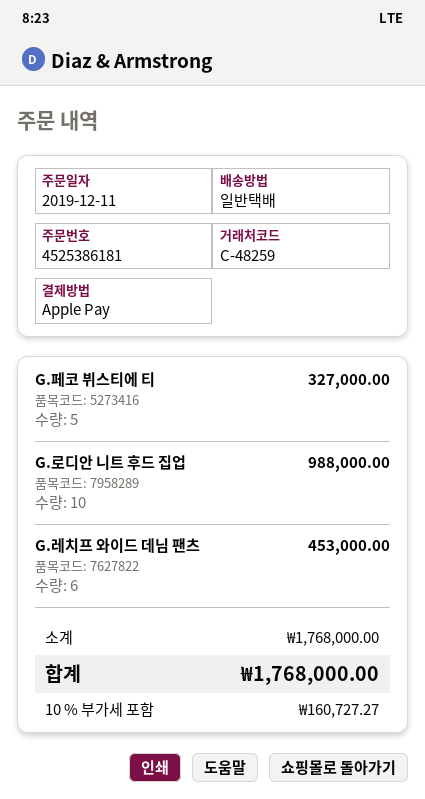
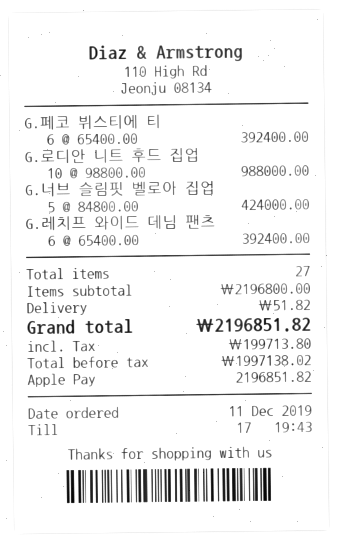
G.페코 뷔스티에 티: 5 for 327000.00 -> 6 for 392400.00
G.레치프 와이드 데님 팬츠: 6 for 453000.00 -> 6 for 392400.00
G.너브 슬림핏 벨로아 집업: none -> 5 for 424000.00
subtotal: 1768000.00 -> 2196800.00
shipping: none -> 51.82
tax: 160727.27 -> 199713.80
total: 1768000.00 -> 2196851.82

